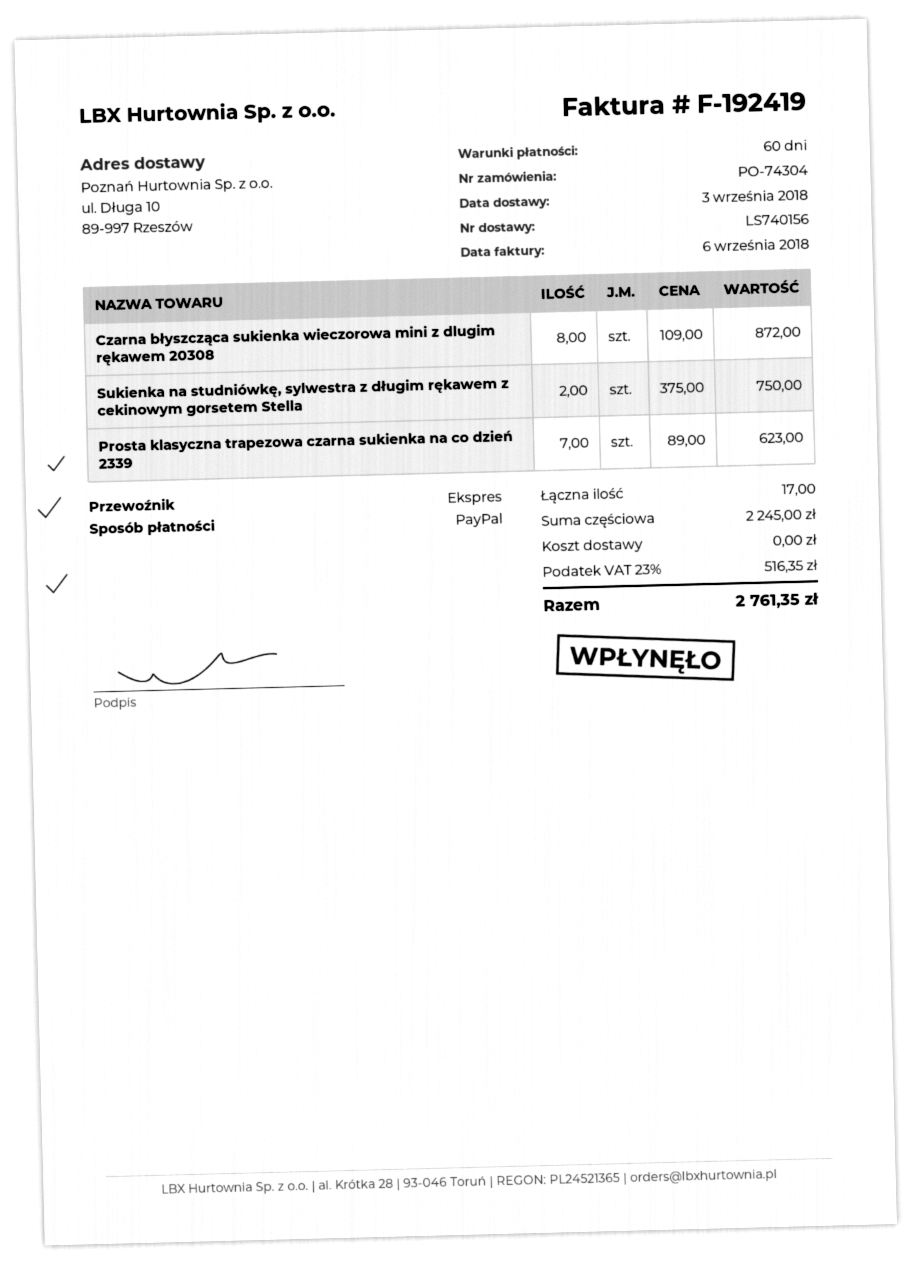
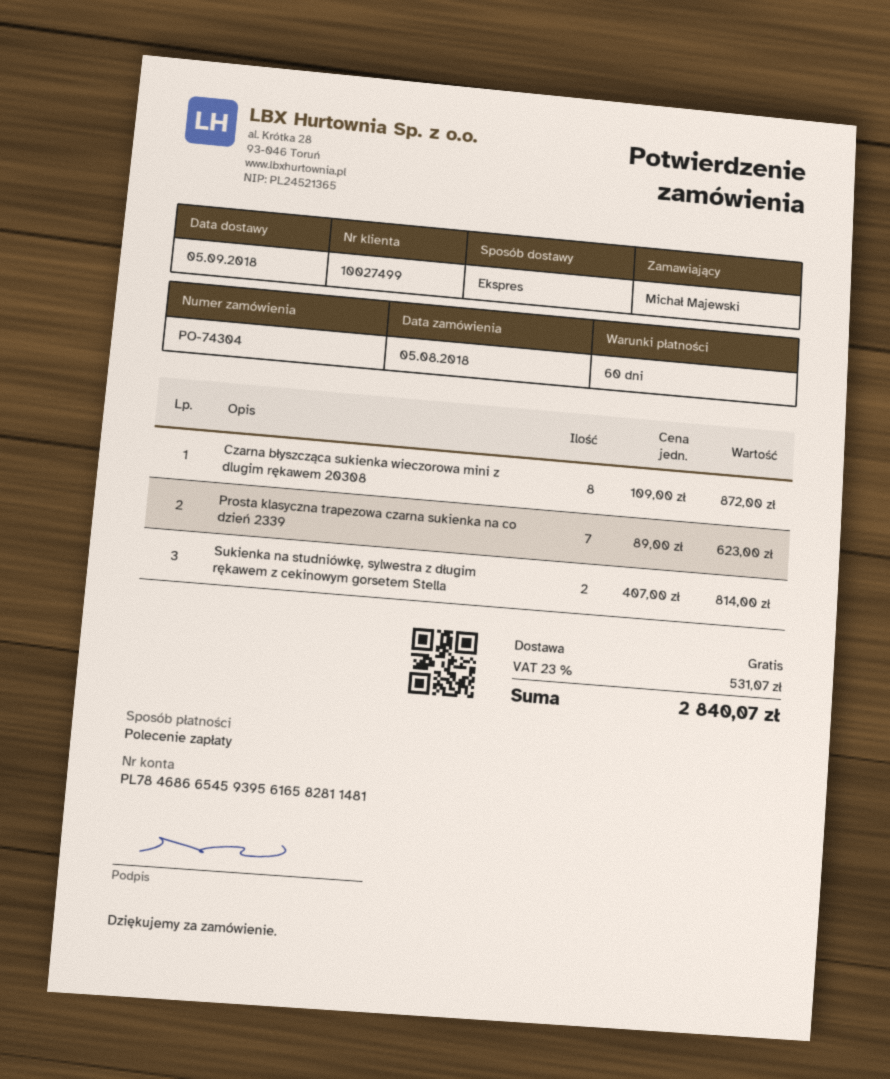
delivery date: 2018-09-03 -> 2018-09-05
payment method: PayPal -> direct debit
Sukienka na studniówkę, sylwestra z długim rękawem z cekinowym gorsetem Stella: 2 x 375.00 = 750.00 -> 2 x 407.00 = 814.00
tax: 23% = 516.35 -> 23% = 531.07
total: 2761.35 -> 2840.07

